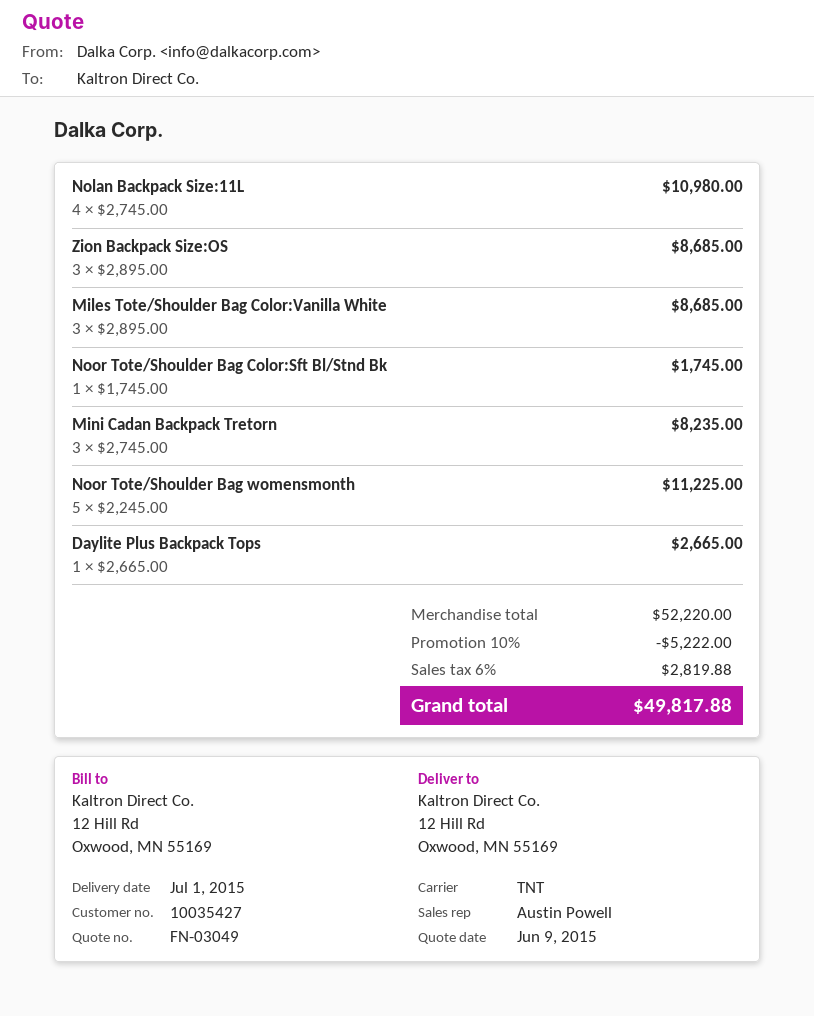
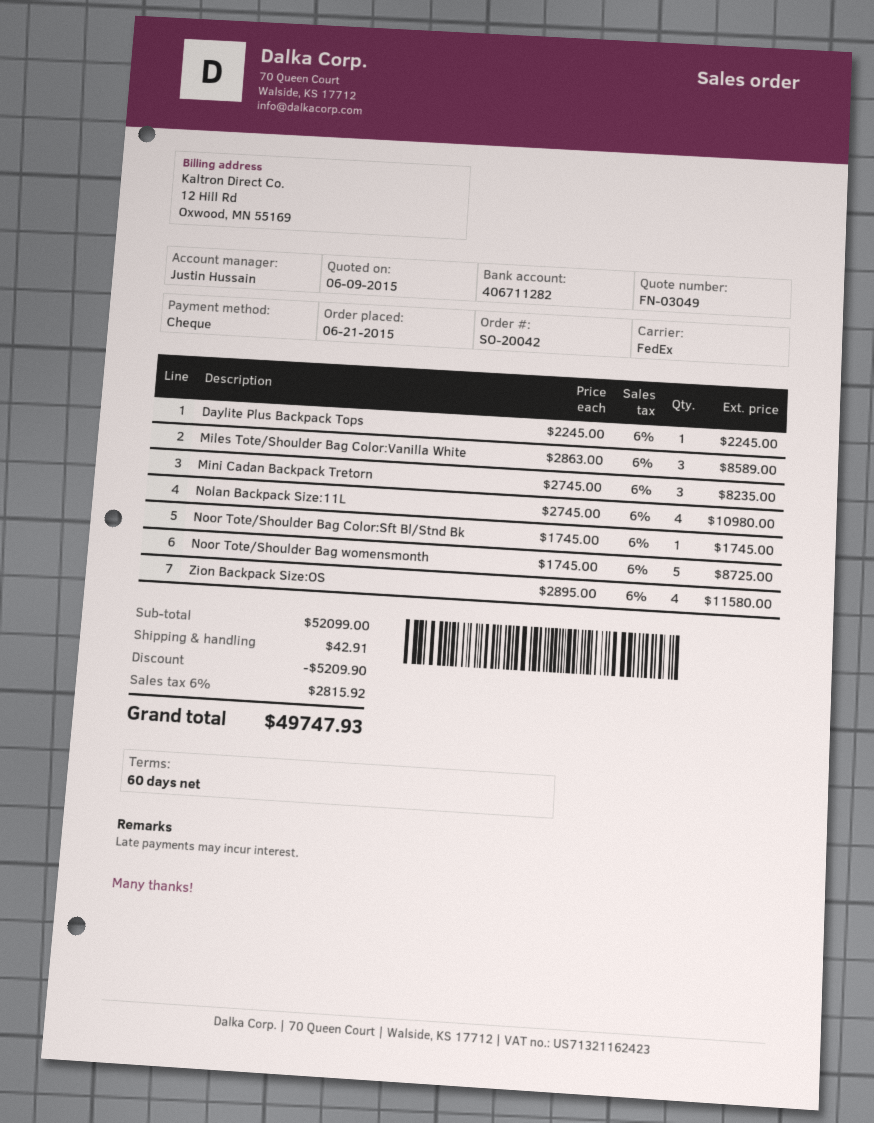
sales rep: Austin Powell -> Justin Hussain
shipping method: TNT -> FedEx
Zion Backpack Size:OS: 3 x 2895.00 = 8685.00 -> 4 x 2895.00 = 11580.00
Miles Tote/Shoulder Bag Color:Vanilla White: 3 x 2895.00 = 8685.00 -> 3 x 2863.00 = 8589.00
Noor Tote/Shoulder Bag womensmonth: 5 x 2245.00 = 11225.00 -> 5 x 1745.00 = 8725.00
Daylite Plus Backpack Tops: 1 x 2665.00 = 2665.00 -> 1 x 2245.00 = 2245.00
subtotal: 52220.00 -> 52099.00
discount: 5222.00 -> 5209.90
shipping: none -> 42.91
tax: 6% = 2819.88 -> 6% = 2815.92
total: 49817.88 -> 49747.93

